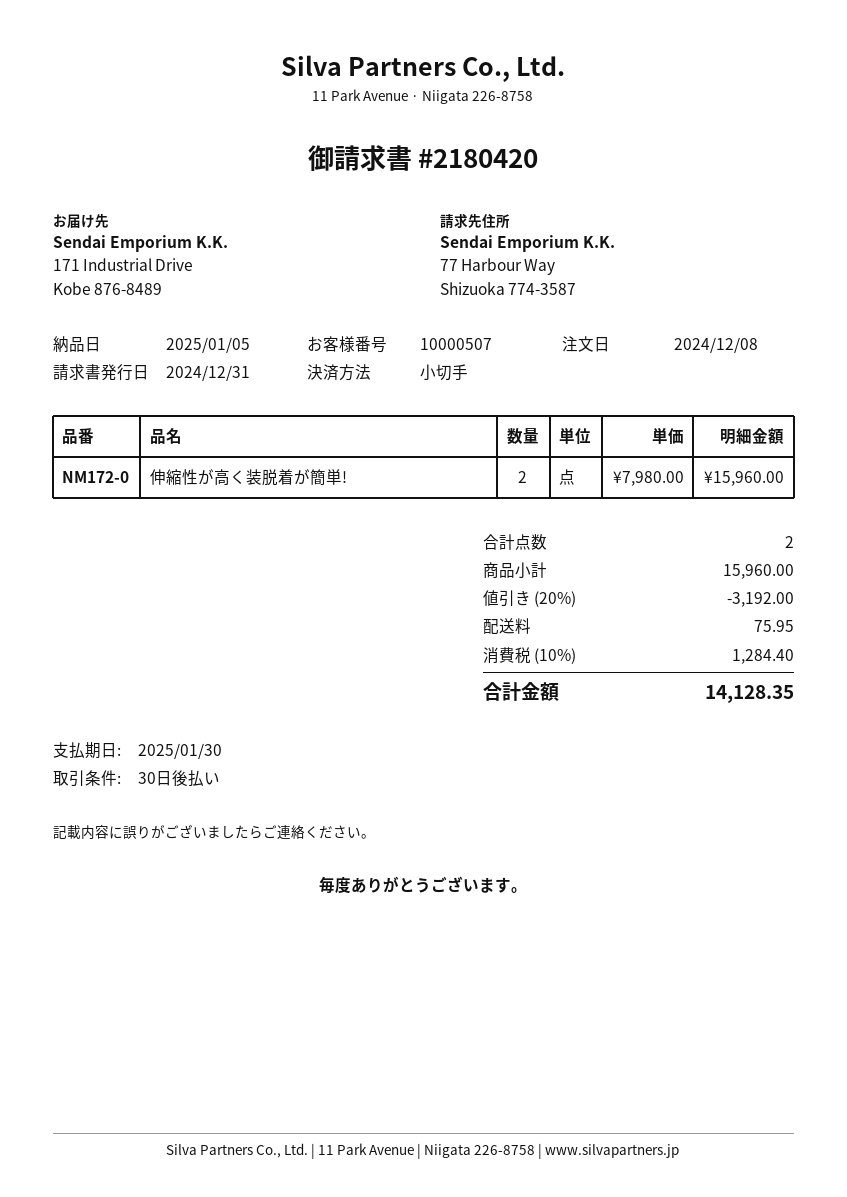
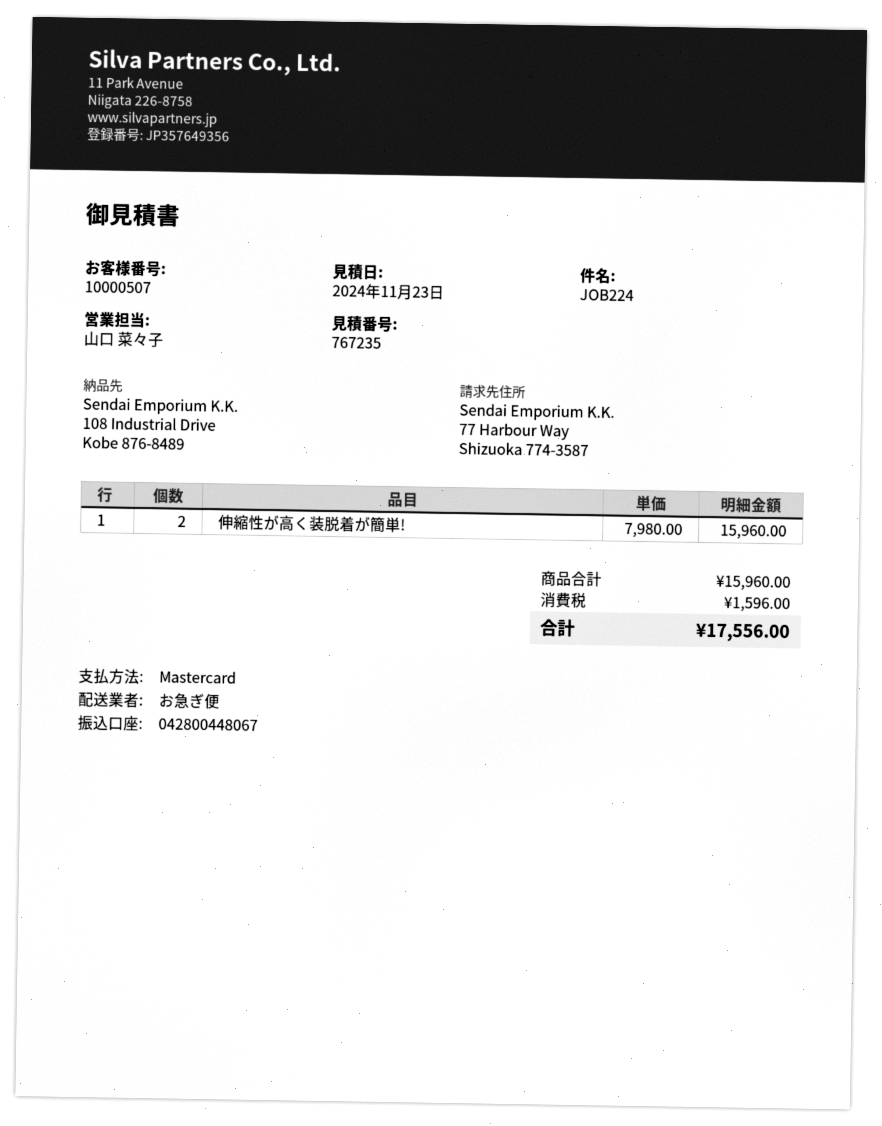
payment method: cheque -> Mastercard
ship to: 171 Industrial Drive, Kobe 876-8489 -> 108 Industrial Drive, Kobe 876-8489
discount: 20% = 3192.00 -> none
shipping: 75.95 -> none
tax: 1284.40 -> 1596.00
total: 14128.35 -> 17556.00

